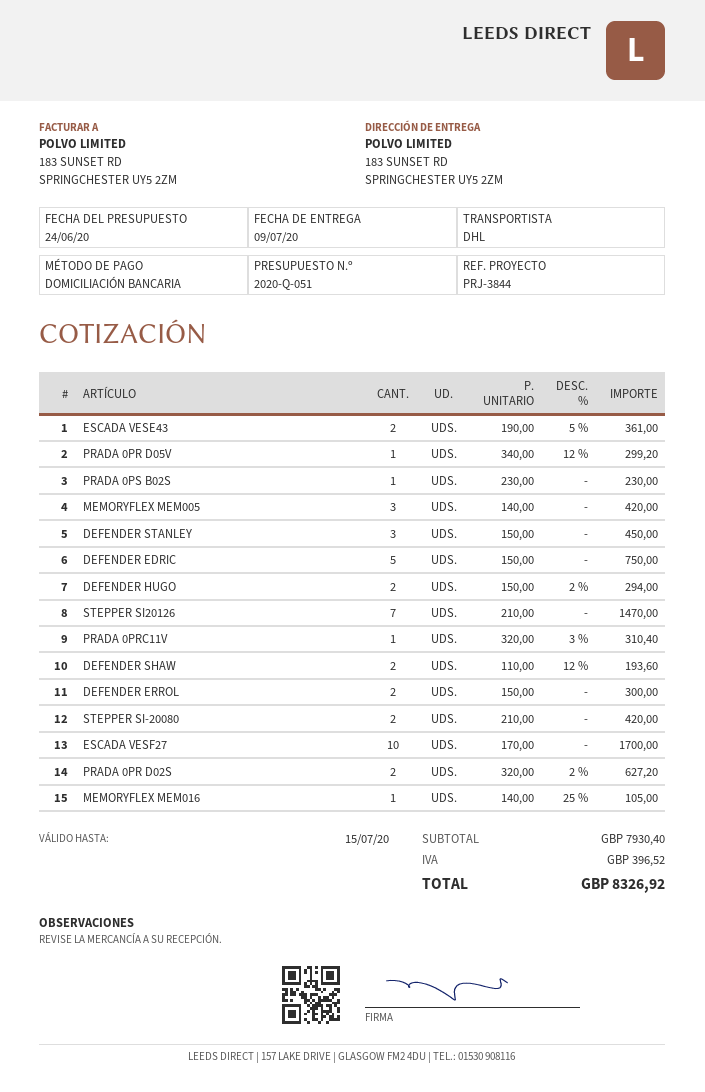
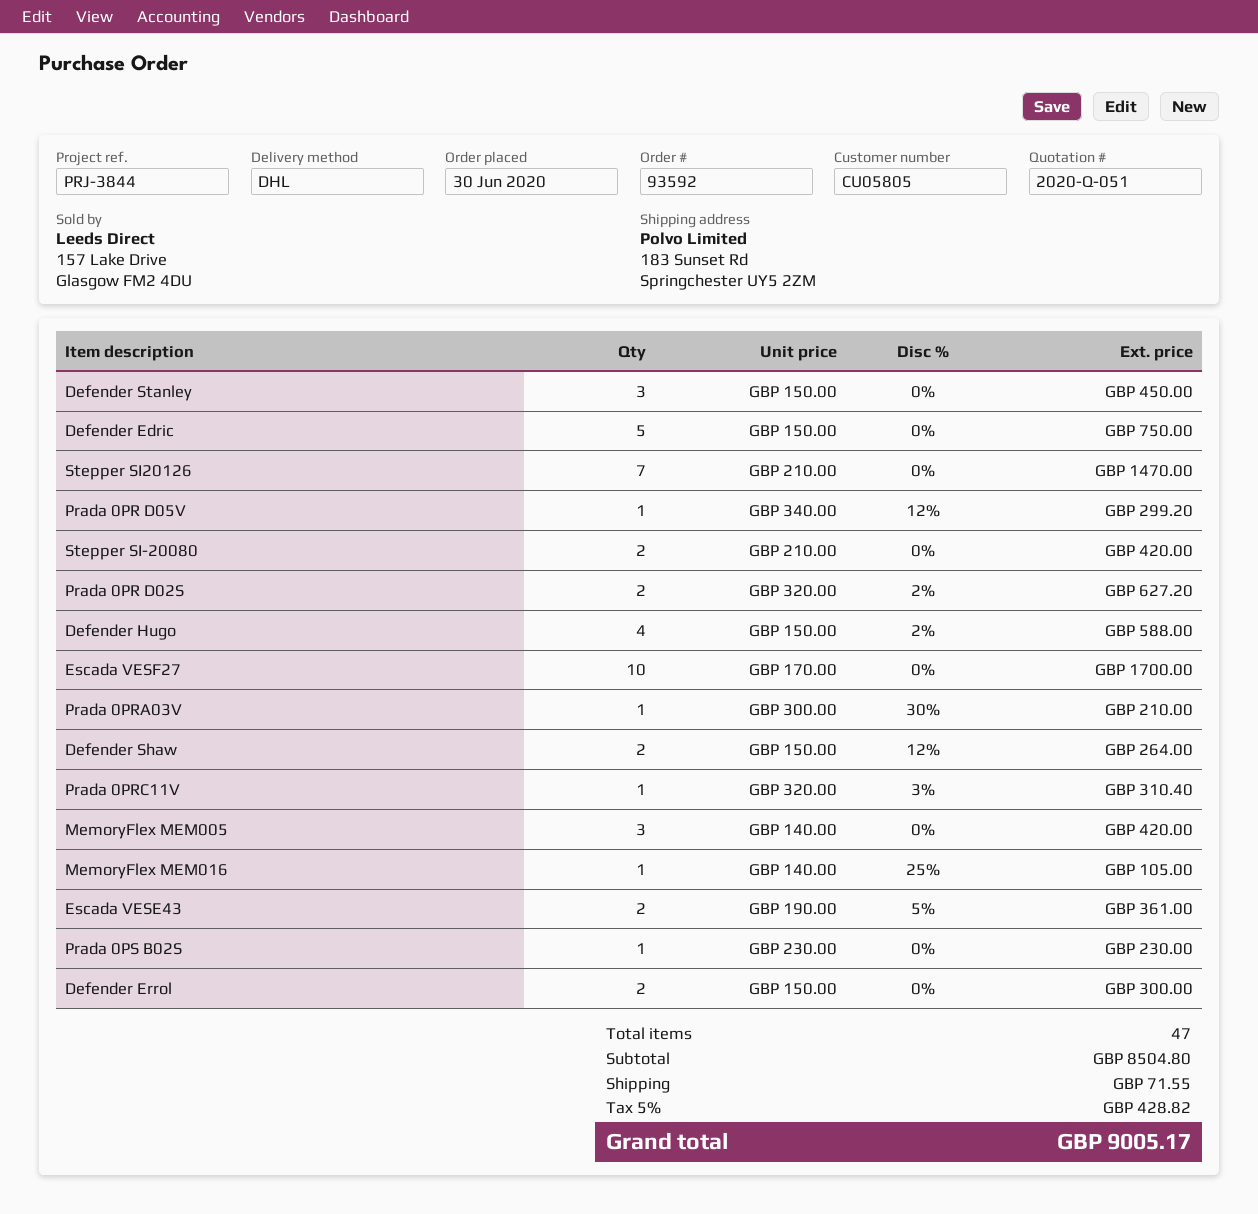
DEFENDER HUGO: 2 x 150.00 - 2% = 294.00 -> 4 x 150.00 - 2% = 588.00
DEFENDER SHAW: 2 x 110.00 - 12% = 193.60 -> 2 x 150.00 - 12% = 264.00
Prada 0PRA03V: none -> 1 x 300.00 - 30% = 210.00
subtotal: 7930.40 -> 8504.80
shipping: none -> 71.55
tax: 396.52 -> 428.82
total: 8326.92 -> 9005.17

